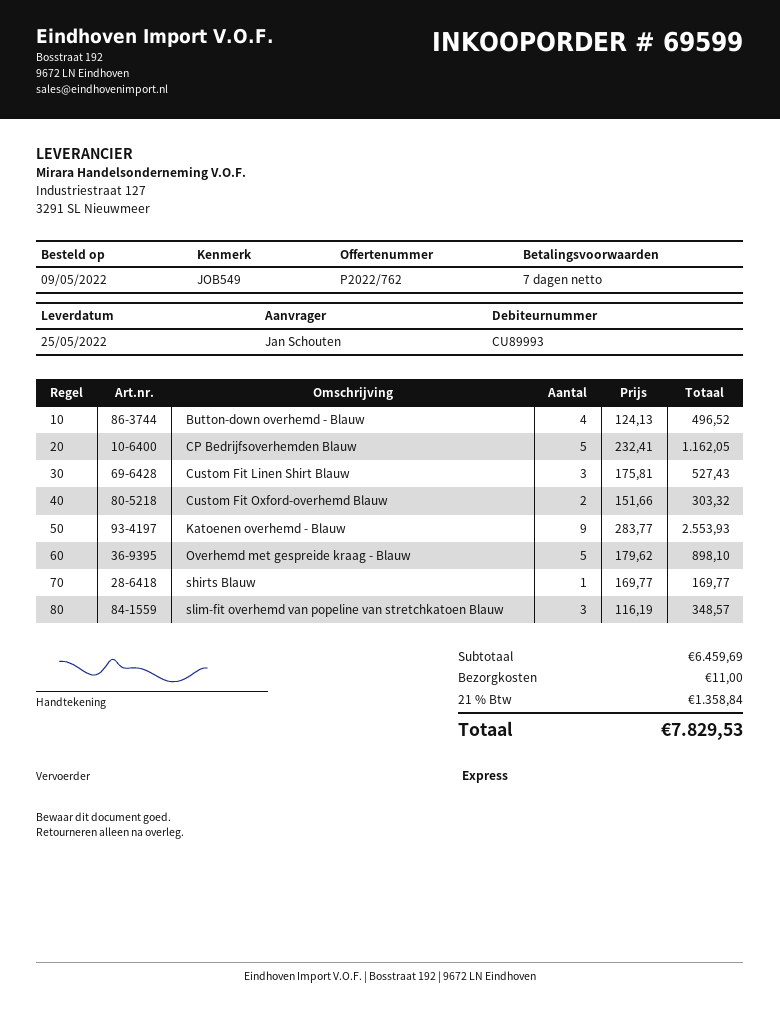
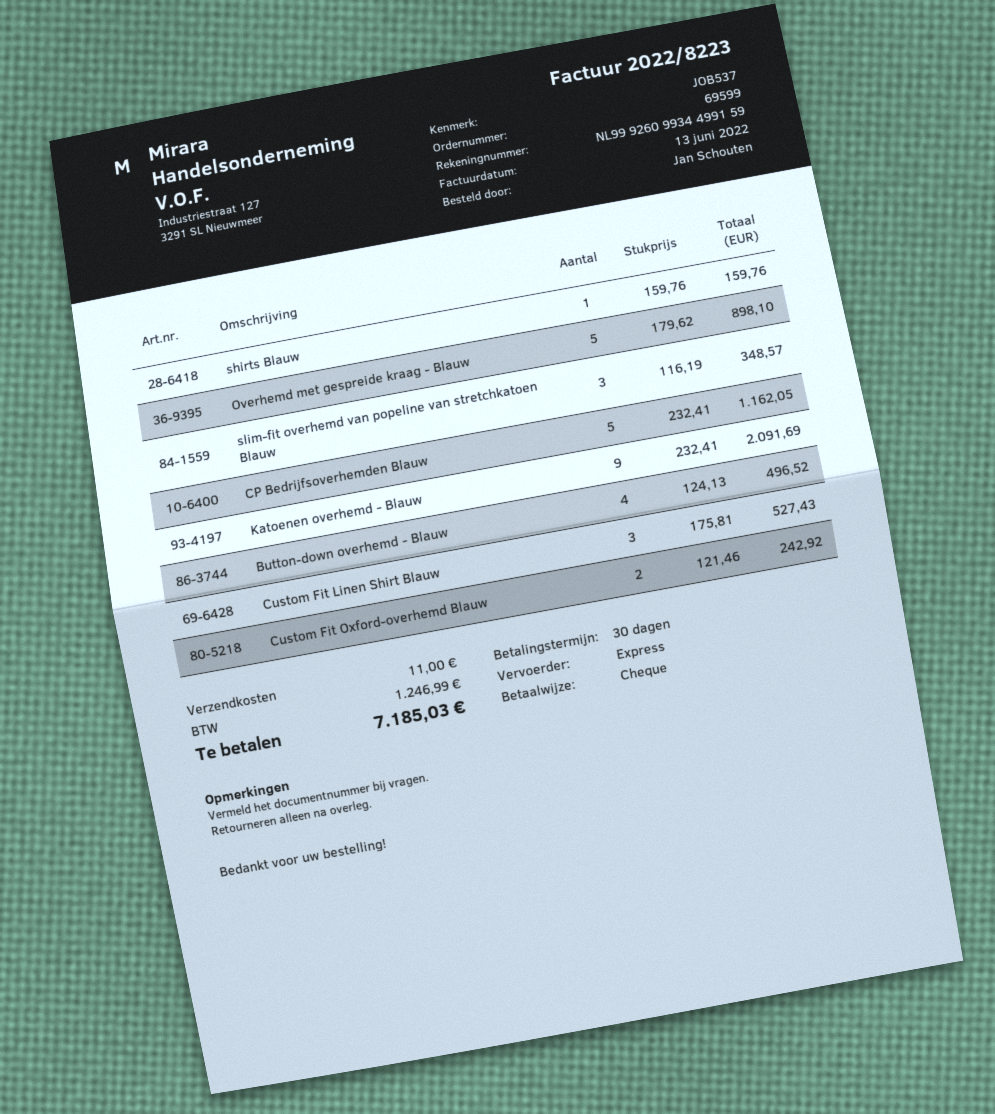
payment terms: 7 days -> 30 days
reference: JOB549 -> JOB537
Custom Fit Oxford-overhemd Blauw: 2 x 151.66 = 303.32 -> 2 x 121.46 = 242.92
Katoenen overhemd - Blauw: 9 x 283.77 = 2553.93 -> 9 x 232.41 = 2091.69
shirts Blauw: 1 x 169.77 = 169.77 -> 1 x 159.76 = 159.76
tax: 1358.84 -> 1246.99
total: 7829.53 -> 7185.03

